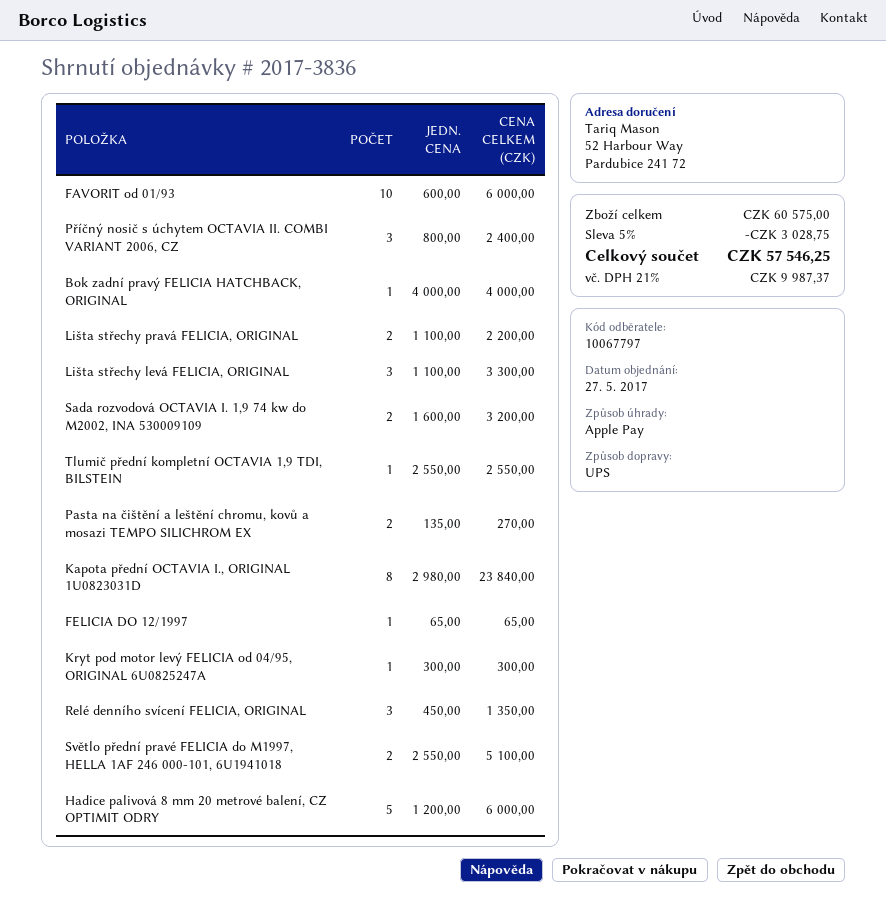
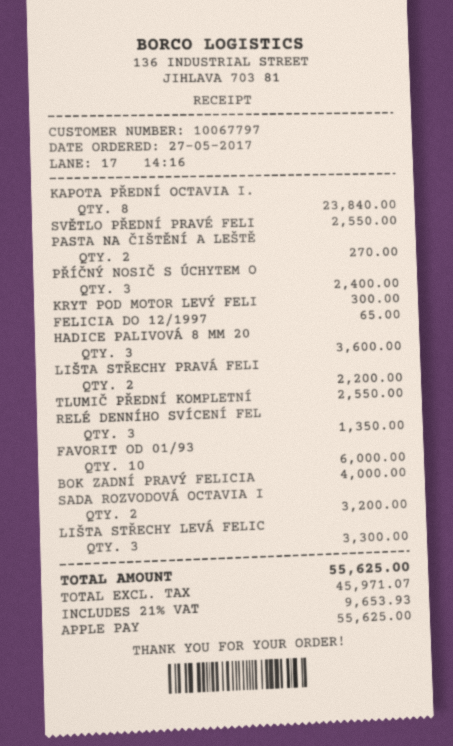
Světlo přední pravé FELICIA do M1997, HELLA 1AF 246 000-101, 6U1941018: 2 for 5100.00 -> 1 for 2550.00
Hadice palivová 8 mm 20 metrové balení, CZ OPTIMIT ODRY: 5 for 6000.00 -> 3 for 3600.00
discount: 5% = 3028.75 -> none
tax: 21% = 9987.37 -> 21% = 9653.93
total: 57546.25 -> 55625.00

